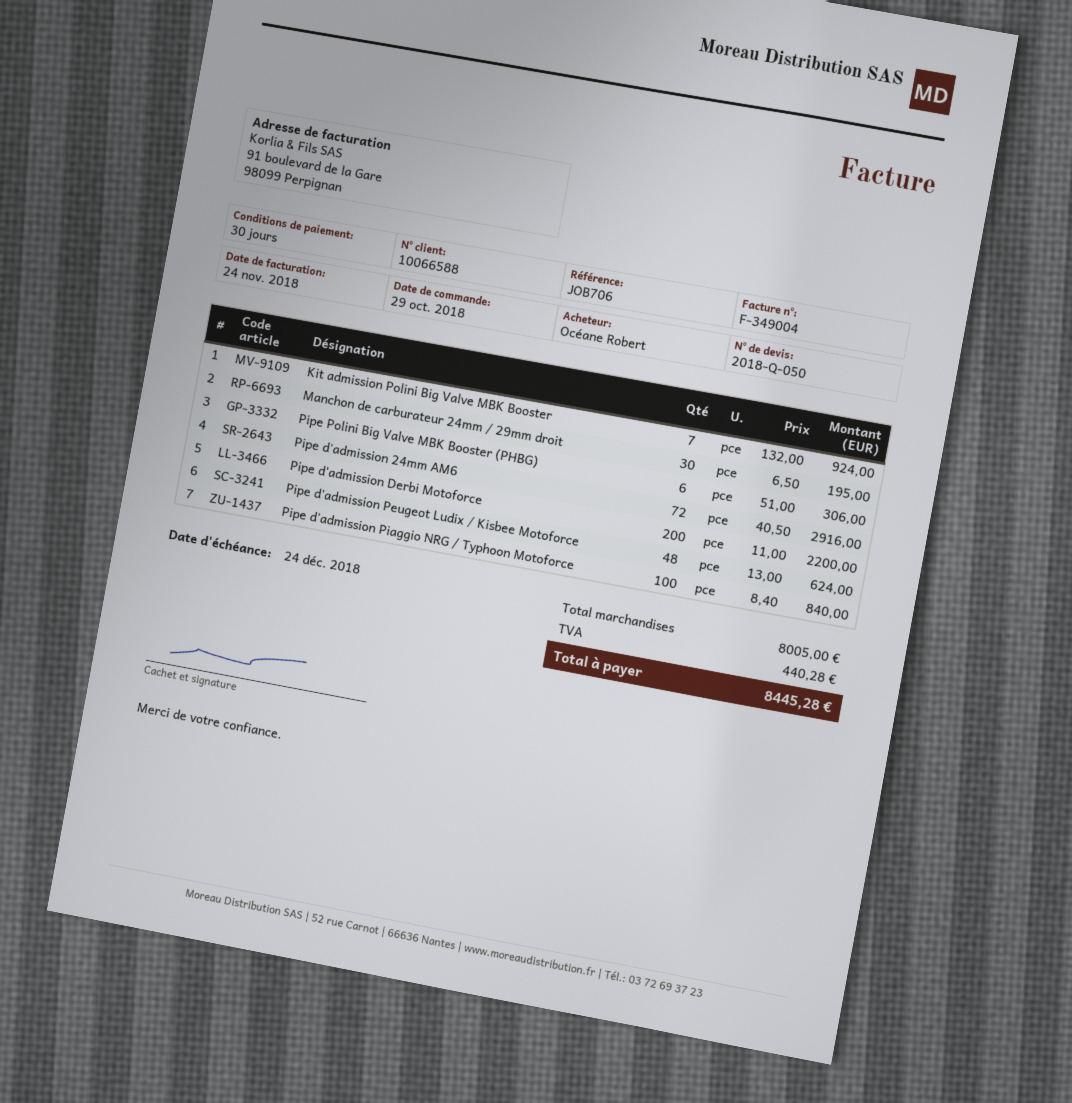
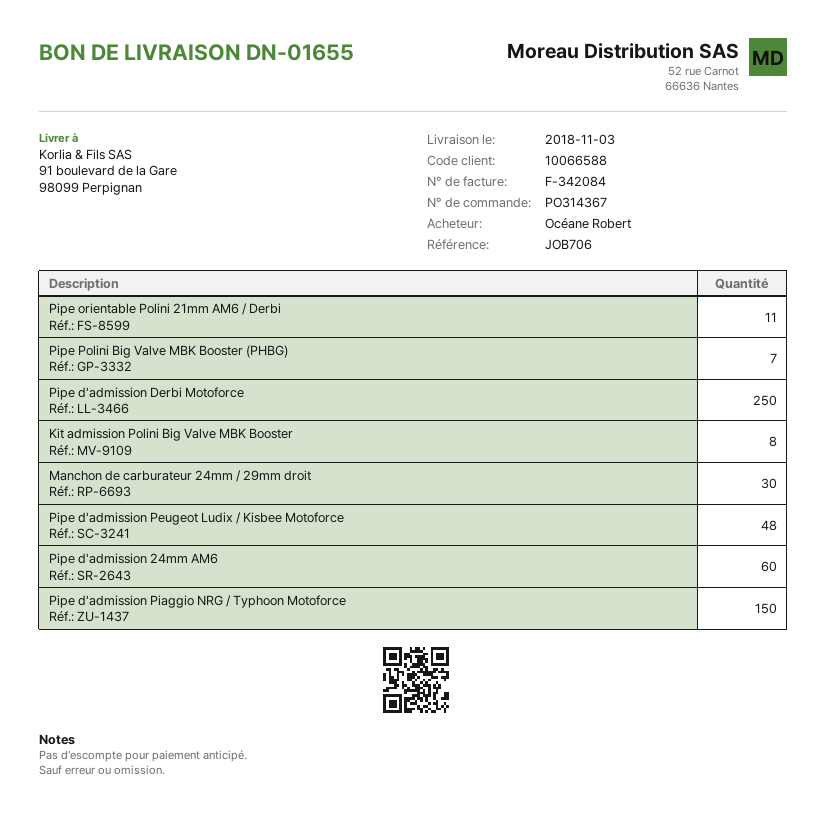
invoice number: F-349004 -> F-342084
Kit admission Polini Big Valve MBK Booster: 7 -> 8
Pipe Polini Big Valve MBK Booster (PHBG): 6 -> 7
Pipe d'admission 24mm AM6: 72 -> 60
Pipe d'admission Derbi Motoforce: 200 -> 250
Pipe d'admission Piaggio NRG / Typhoon Motoforce: 100 -> 150
Pipe orientable Polini 21mm AM6 / Derbi: none -> 11

